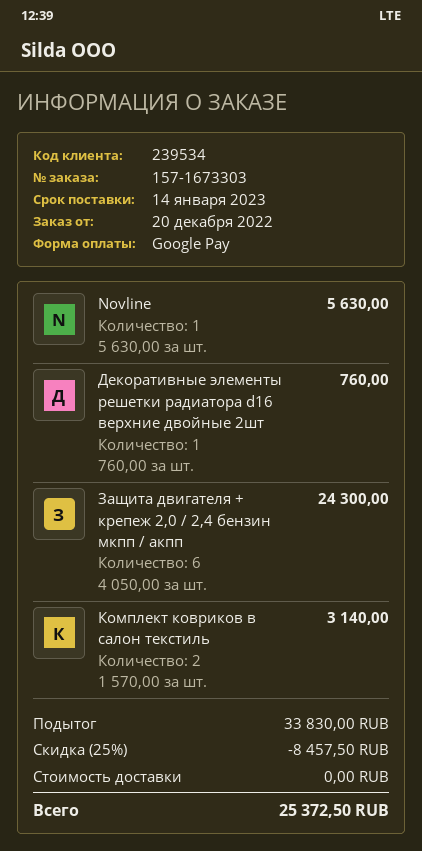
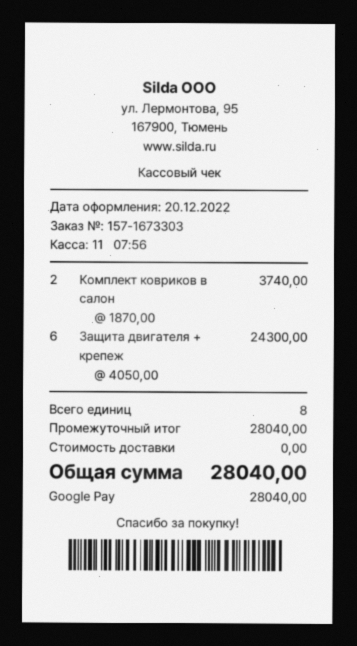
Novline: 1 x 5630.00 = 5630.00 -> none
Декоративные элементы решетки радиатора d16 верхние двойные 2шт: 1 x 760.00 = 760.00 -> none
Комплект ковриков в салон текстиль: 2 x 1570.00 = 3140.00 -> 2 x 1870.00 = 3740.00
subtotal: 33830.00 -> 28040.00
discount: 25% = 8457.50 -> none
total: 25372.50 -> 28040.00

